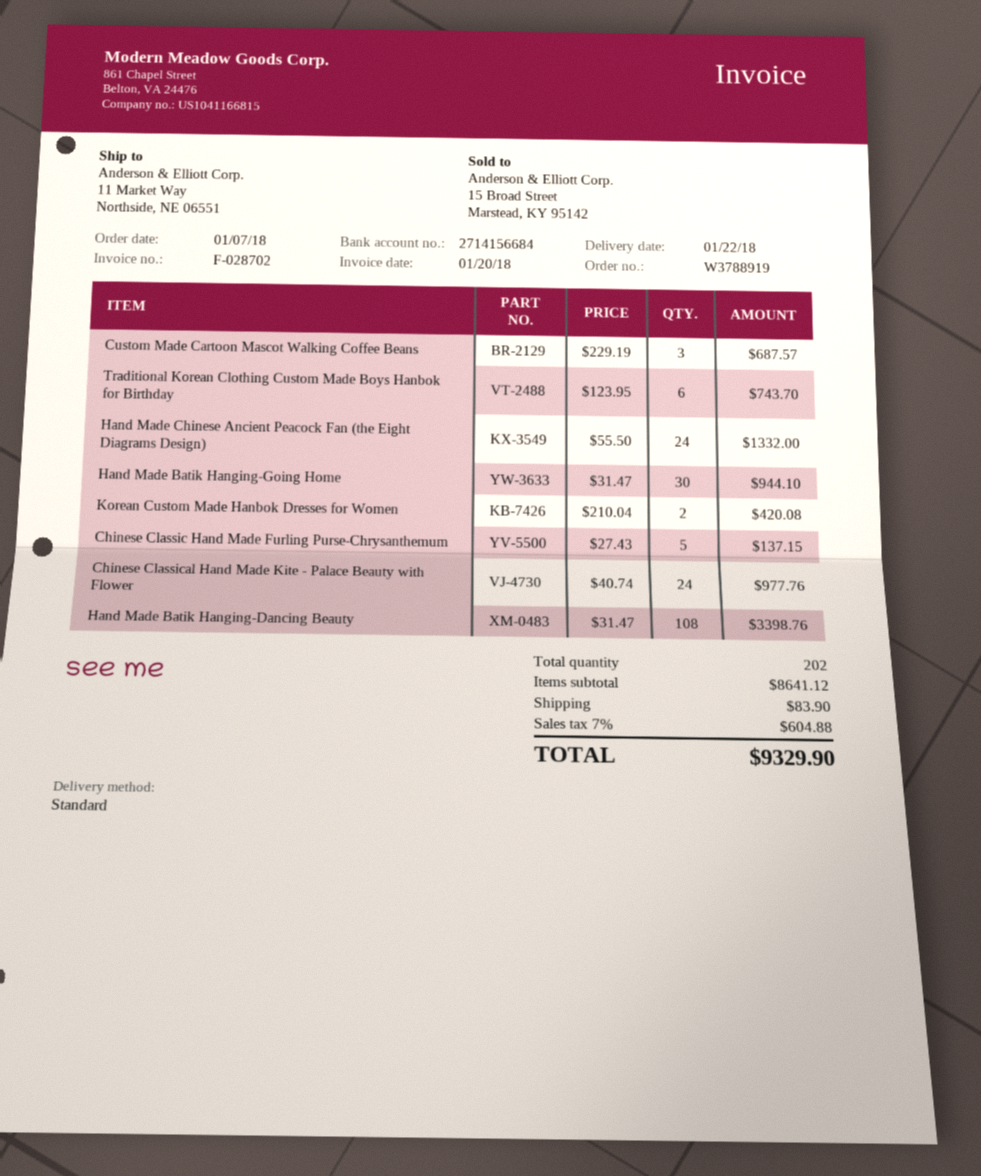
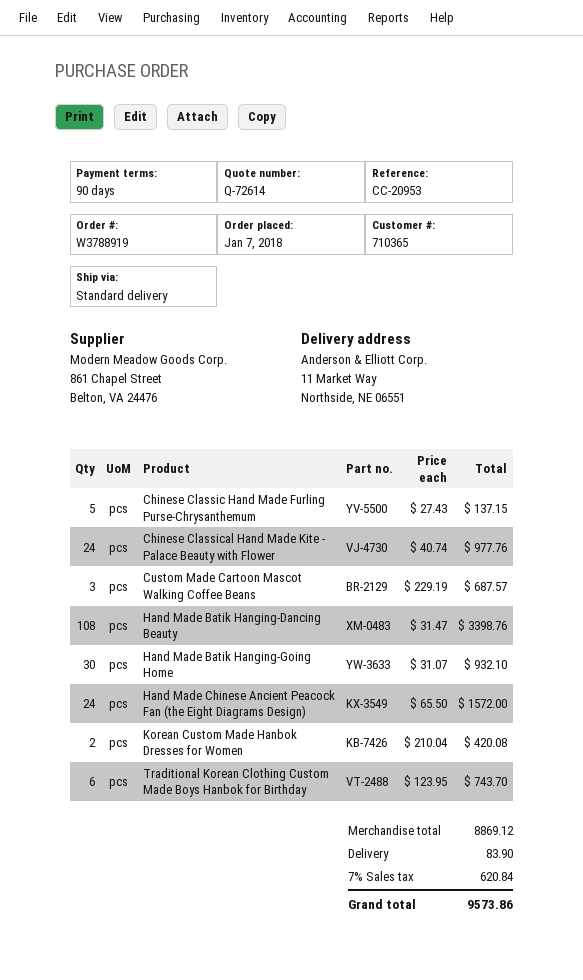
Hand Made Chinese Ancient Peacock Fan (the Eight Diagrams Design): 24 x 55.50 = 1332.00 -> 24 x 65.50 = 1572.00
Hand Made Batik Hanging-Going Home: 30 x 31.47 = 944.10 -> 30 x 31.07 = 932.10
subtotal: 8641.12 -> 8869.12
tax: 7% = 604.88 -> 7% = 620.84
total: 9329.90 -> 9573.86

